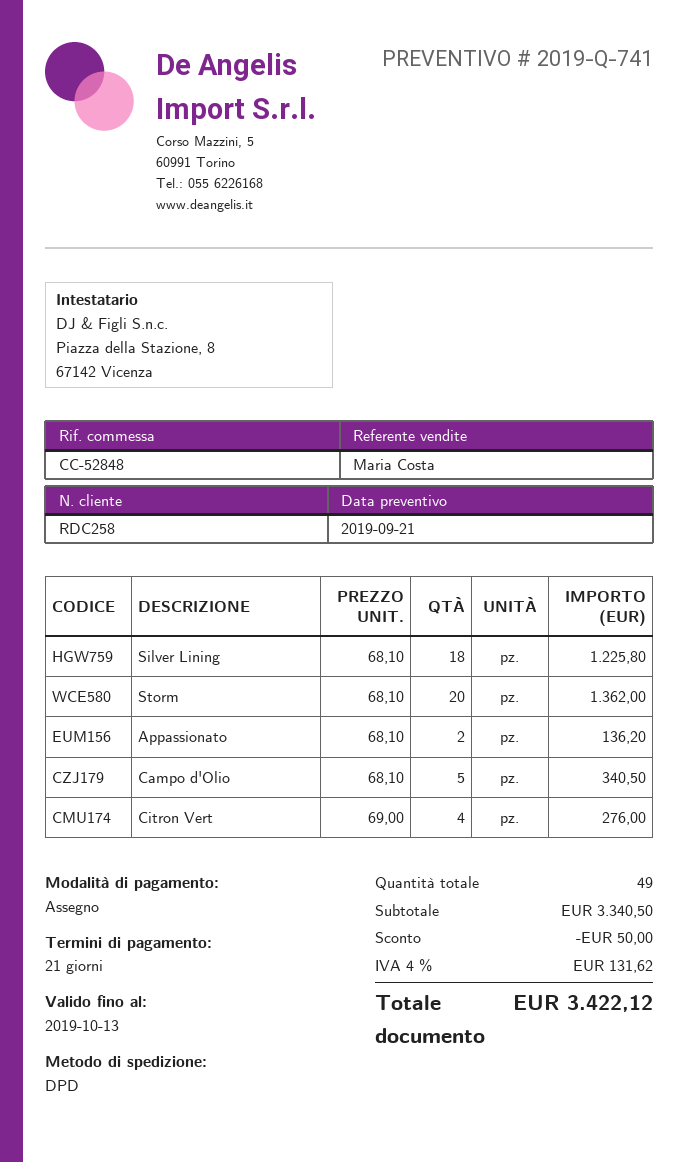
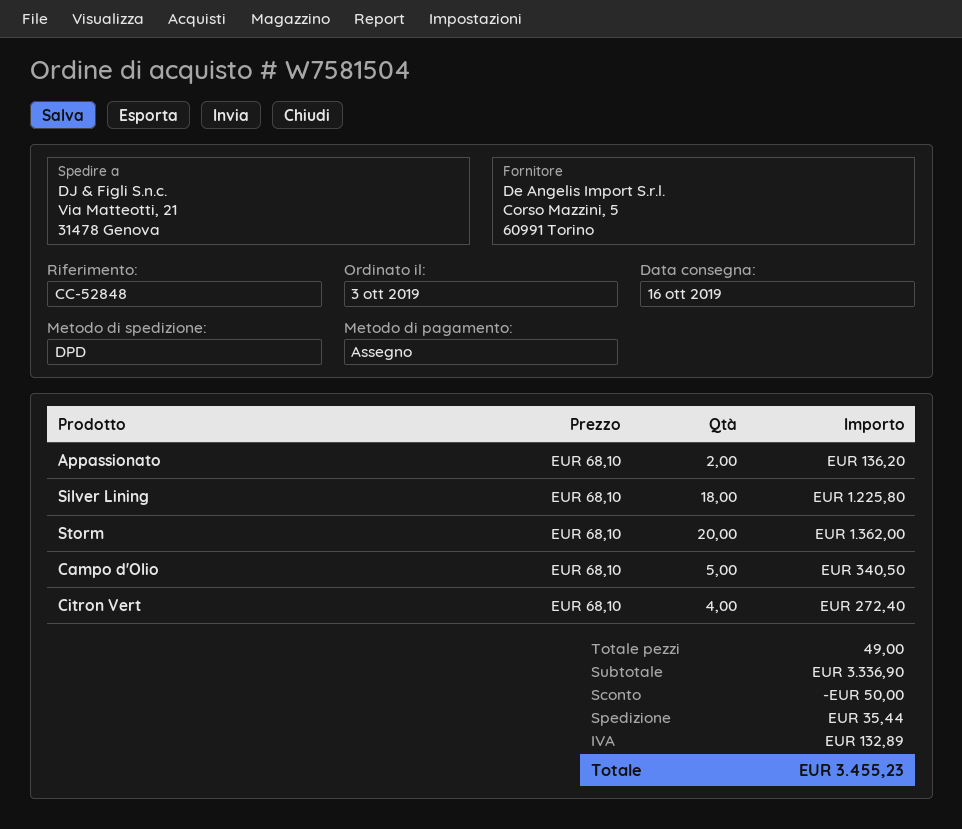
Citron Vert: 4 x 69.00 = 276.00 -> 4 x 68.10 = 272.40
subtotal: 3340.50 -> 3336.90
shipping: none -> 35.44
tax: 131.62 -> 132.89
total: 3422.12 -> 3455.23

